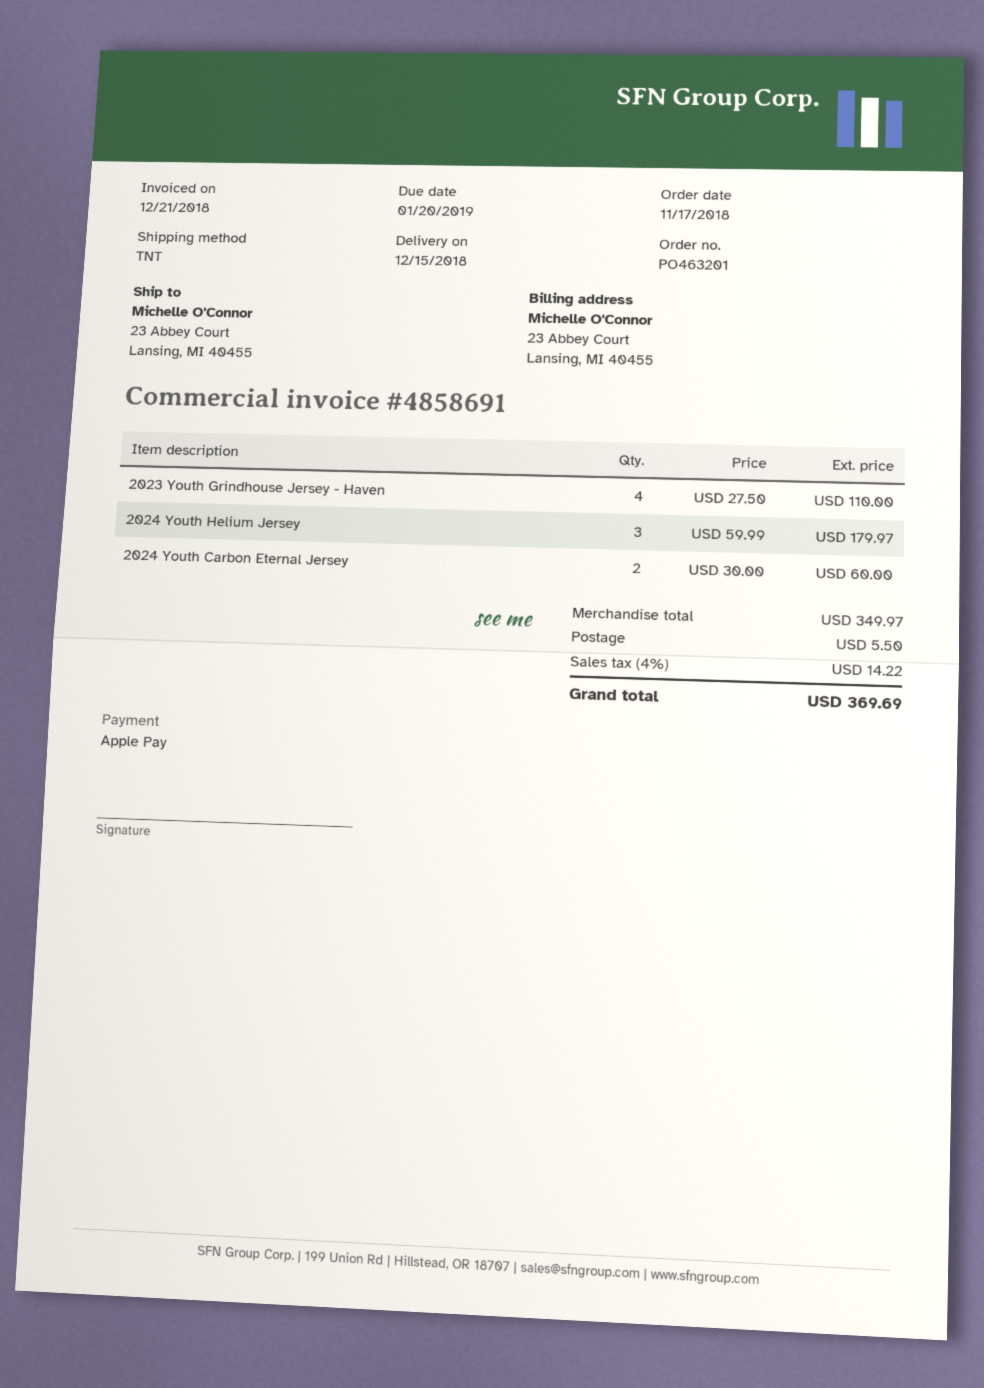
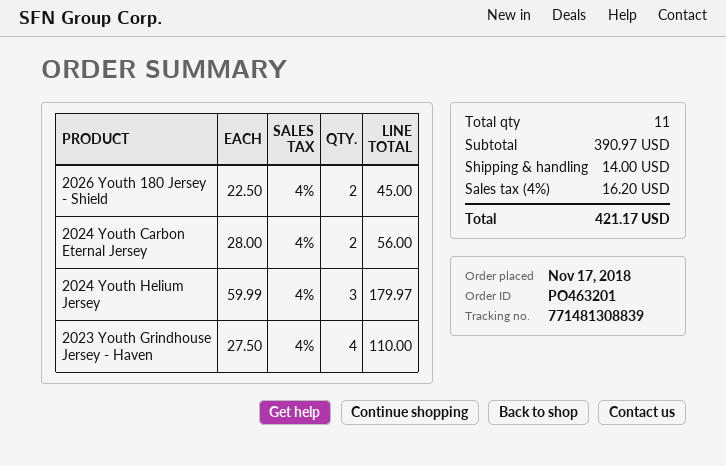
2024 Youth Carbon Eternal Jersey: 2 x 30.00 = 60.00 -> 2 x 28.00 = 56.00
2026 Youth 180 Jersey - Shield: none -> 2 x 22.50 = 45.00
subtotal: 349.97 -> 390.97
shipping: 5.50 -> 14.00
tax: 4% = 14.22 -> 4% = 16.20
total: 369.69 -> 421.17

